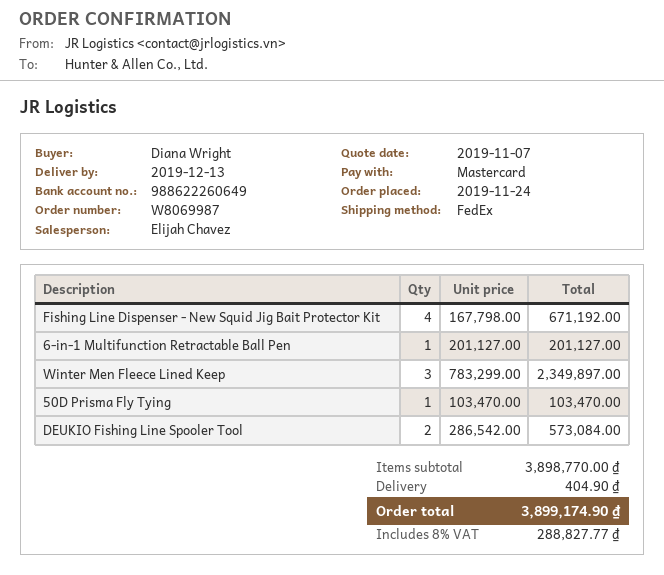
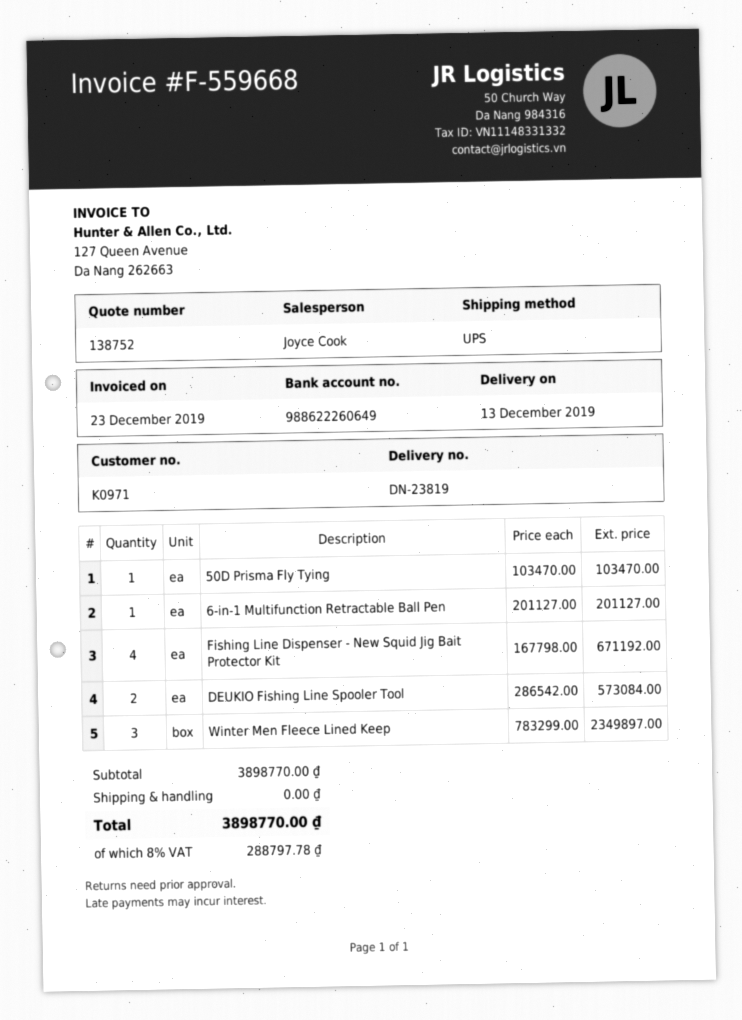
sales rep: Elijah Chavez -> Joyce Cook
shipping method: FedEx -> UPS
shipping: 404.90 -> 0.00
tax: 8% = 288827.77 -> 8% = 288797.78
total: 3899174.90 -> 3898770.00

